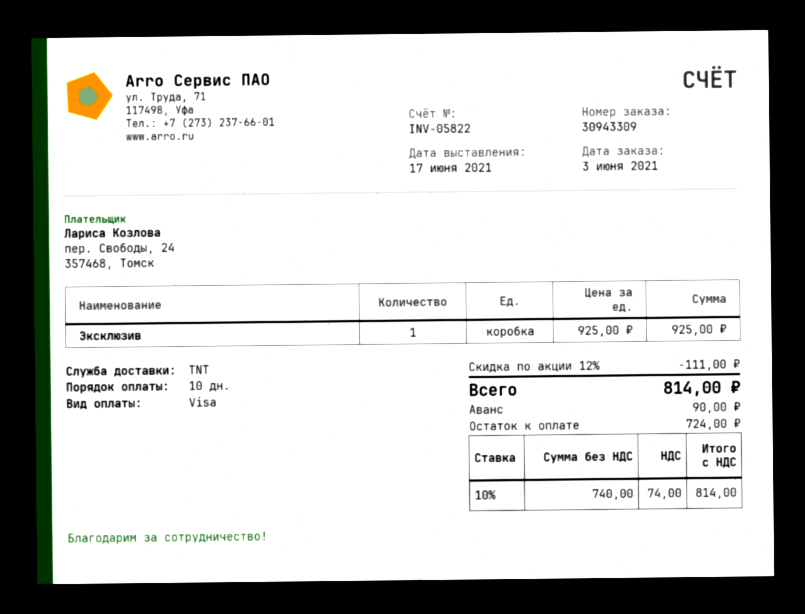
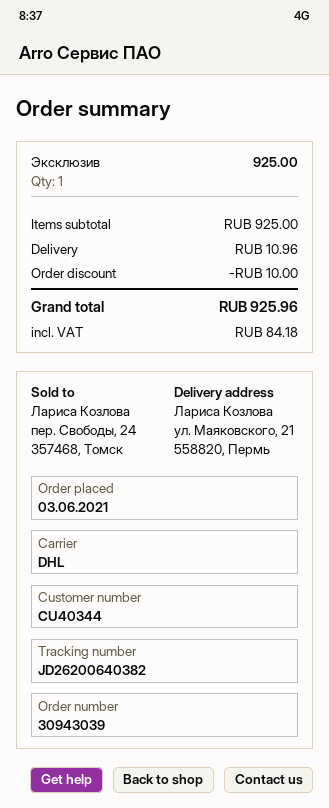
order number: 30943309 -> 30943039
shipping method: TNT -> DHL
discount: 111.00 -> 10.00
shipping: none -> 10.96
tax: 74.00 -> 84.18
total: 814.00 -> 925.96

